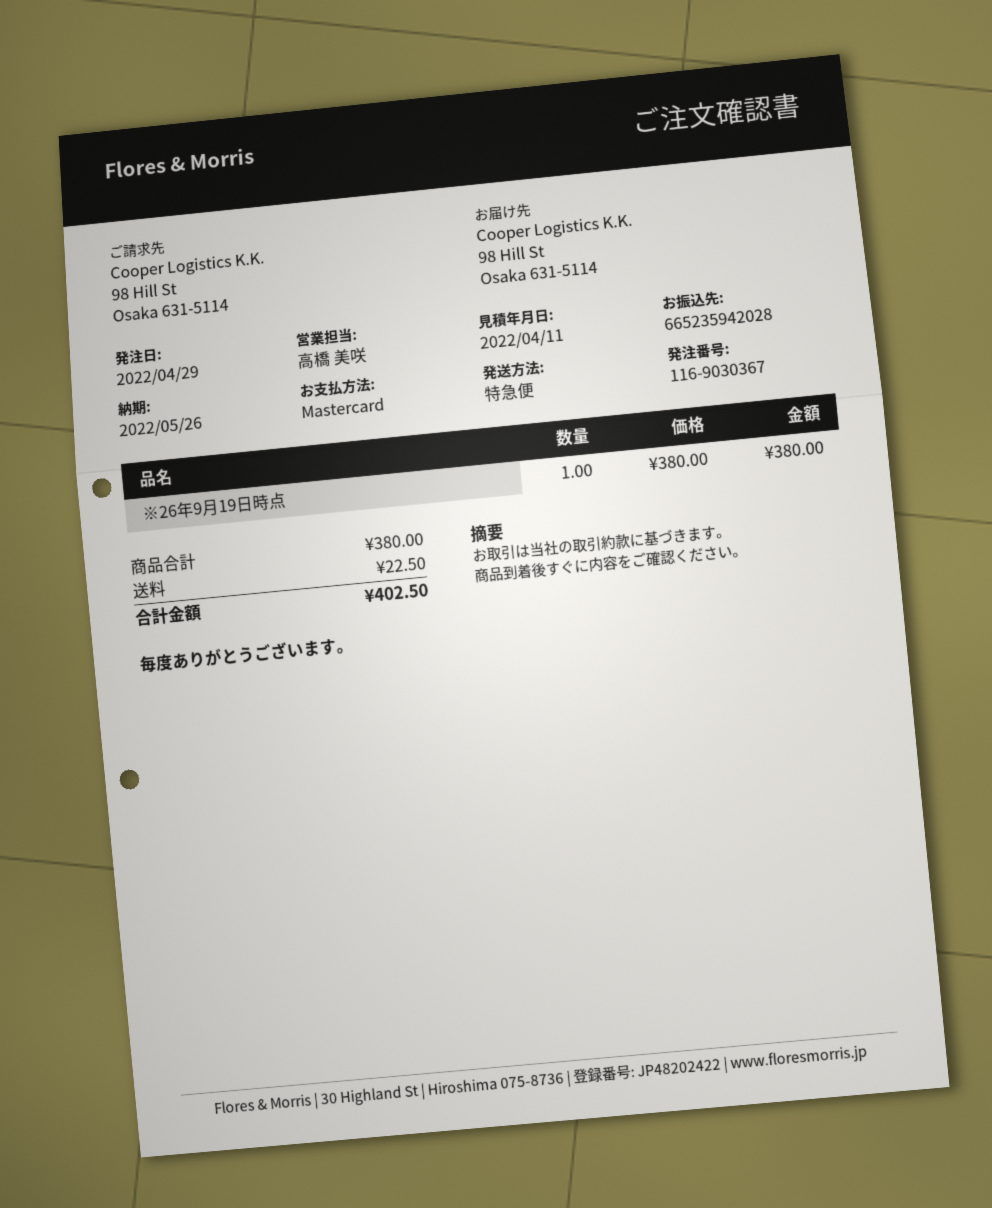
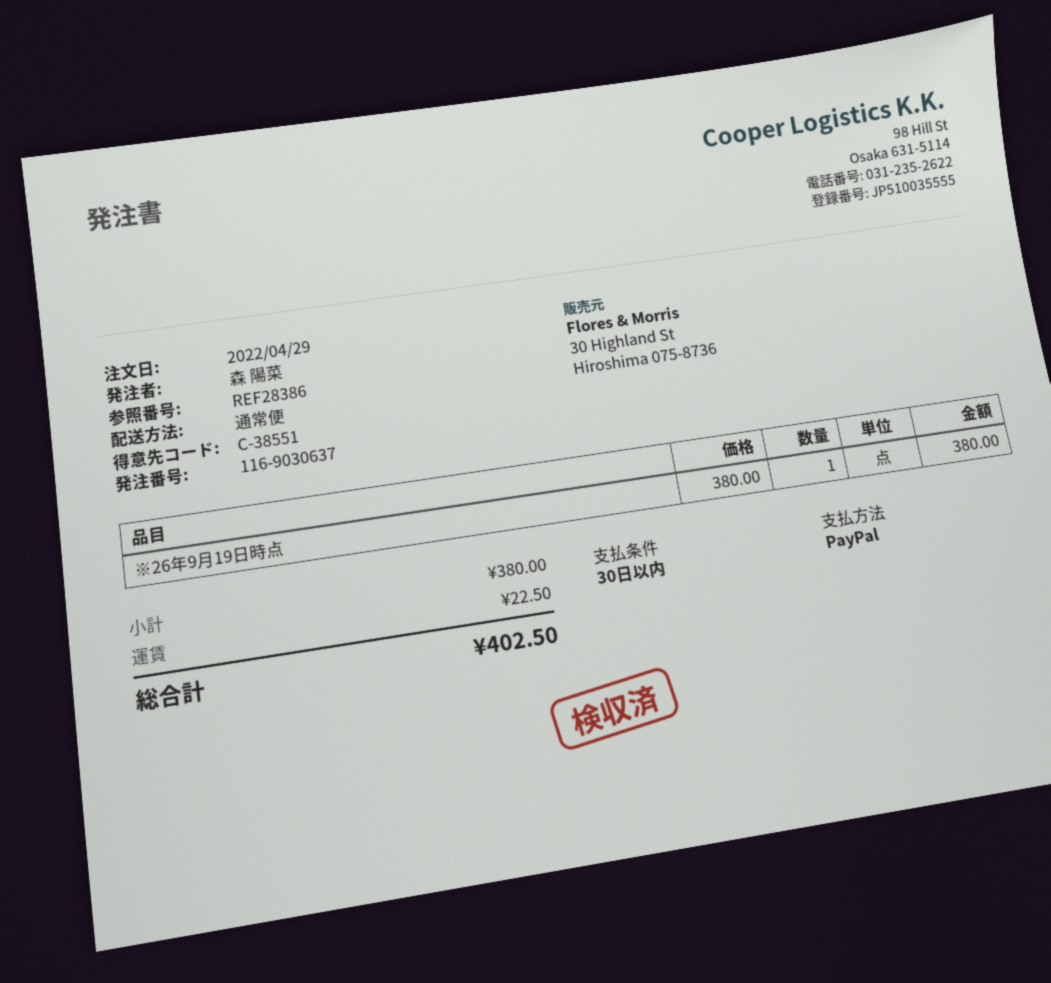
order number: 116-9030367 -> 116-9030637
payment method: Mastercard -> PayPal
shipping method: express -> standard

